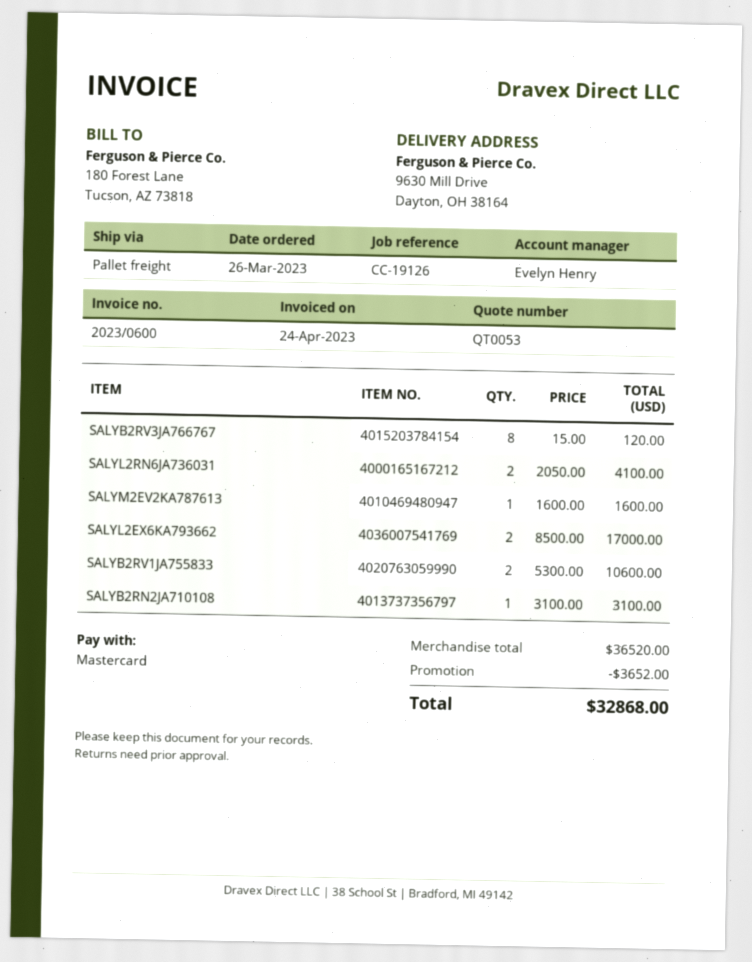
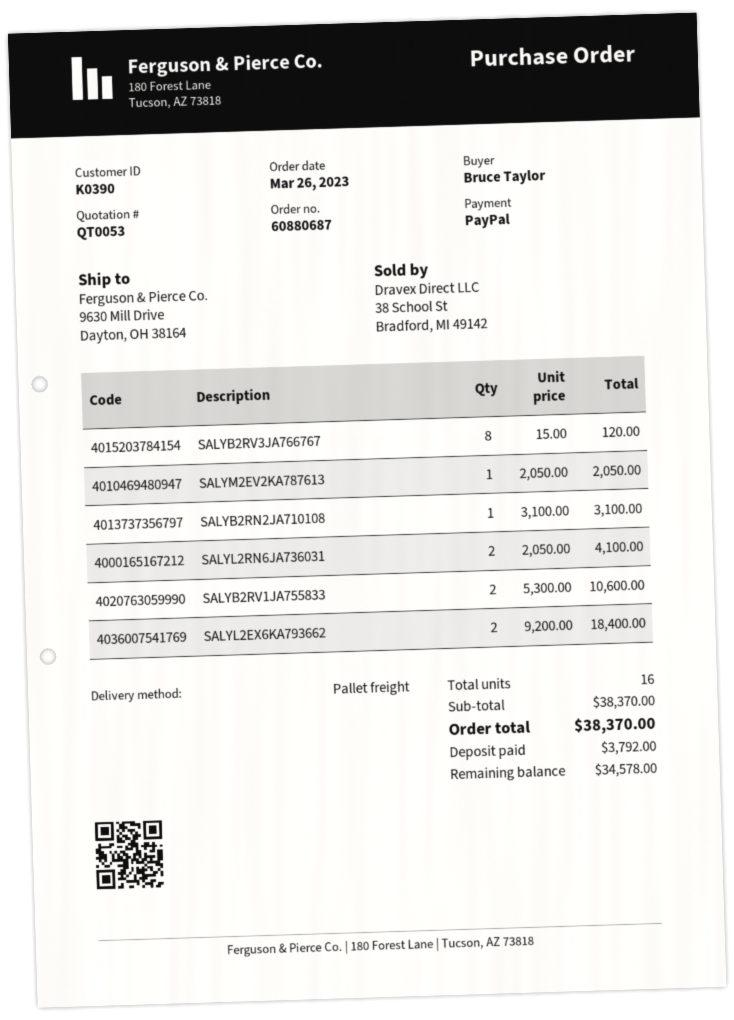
payment method: Mastercard -> PayPal
SALYM2EV2KA787613: 1 x 1600.00 = 1600.00 -> 1 x 2050.00 = 2050.00
SALYL2EX6KA793662: 2 x 8500.00 = 17000.00 -> 2 x 9200.00 = 18400.00
subtotal: 36520.00 -> 38370.00
discount: 3652.00 -> none
total: 32868.00 -> 38370.00

